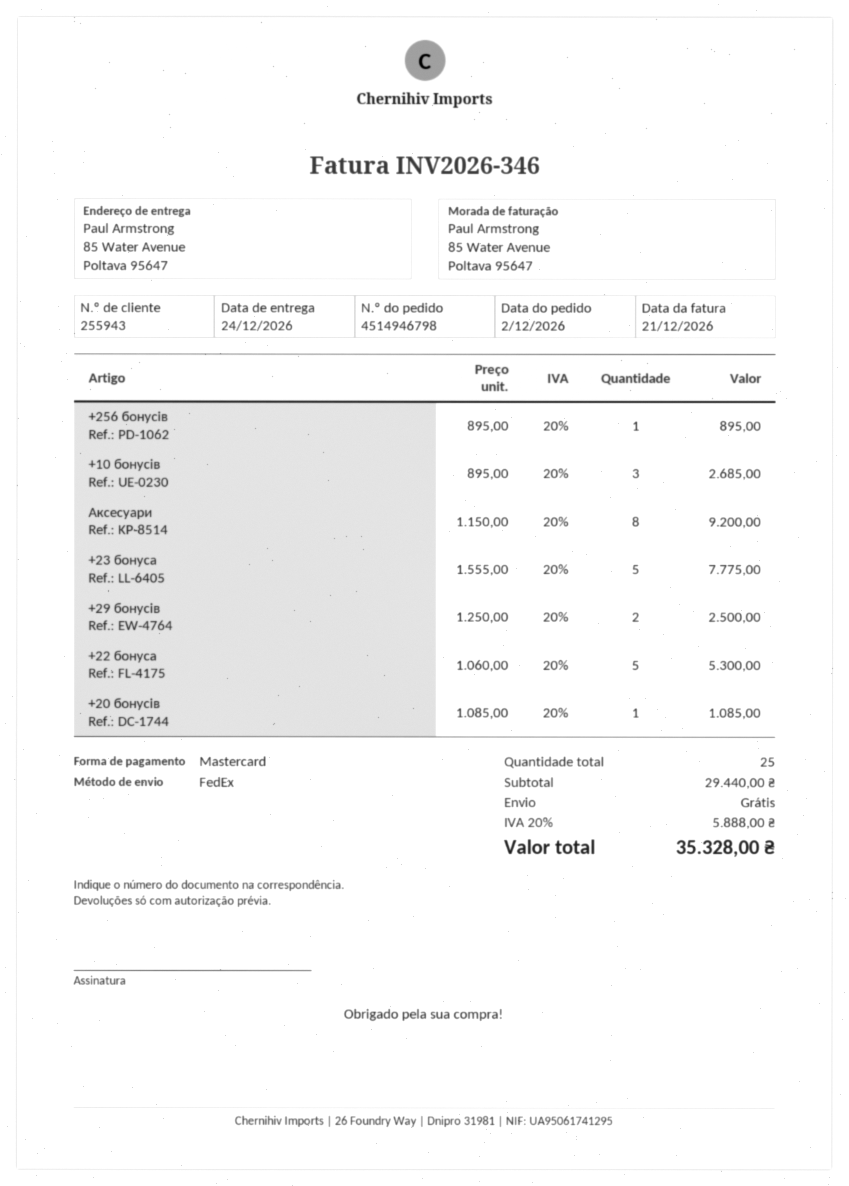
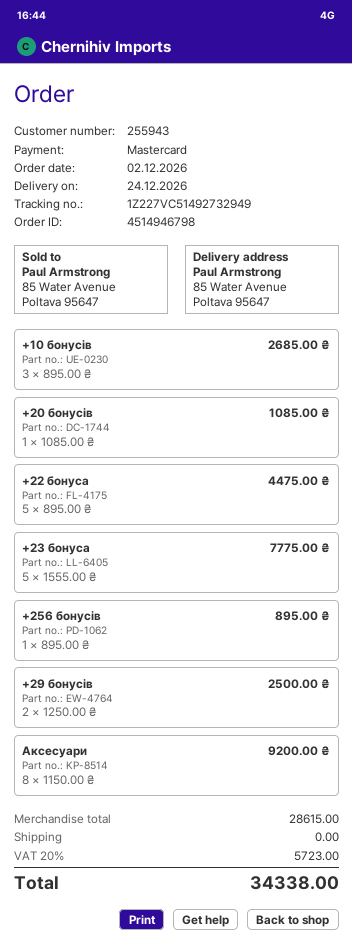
+22 бонуса: 5 x 1060.00 = 5300.00 -> 5 x 895.00 = 4475.00
subtotal: 29440.00 -> 28615.00
tax: 20% = 5888.00 -> 20% = 5723.00
total: 35328.00 -> 34338.00

